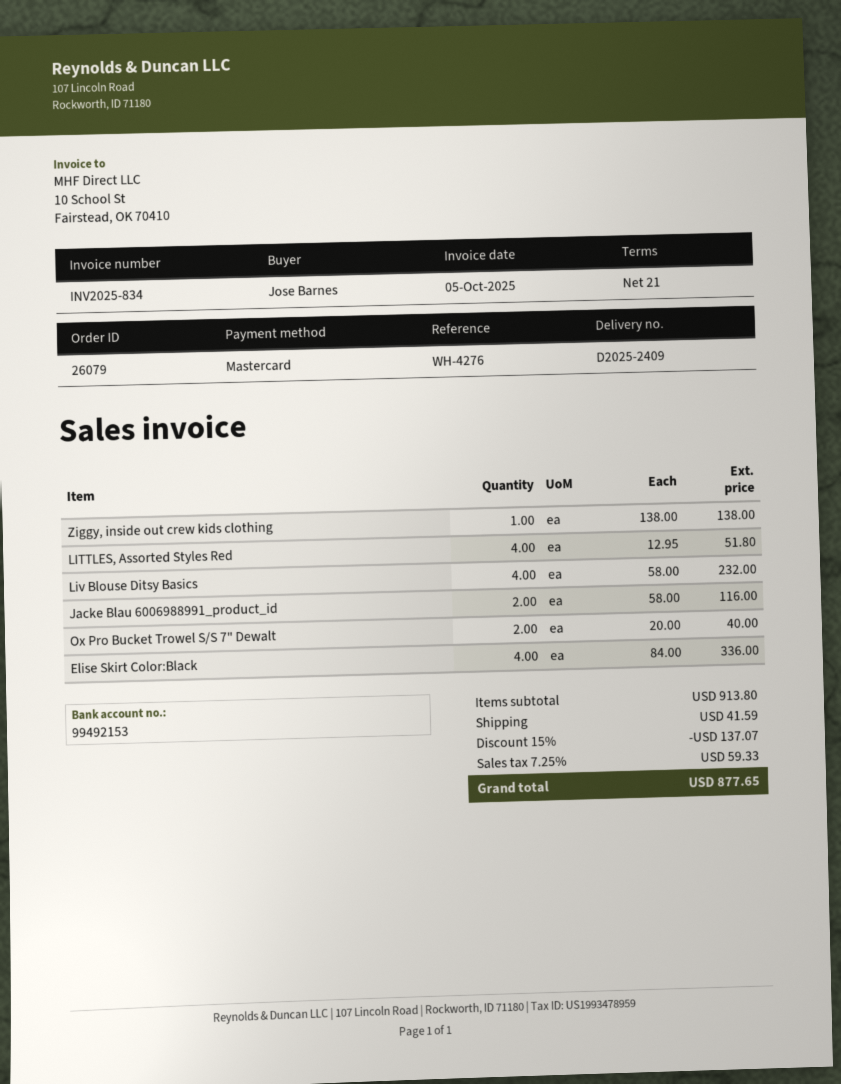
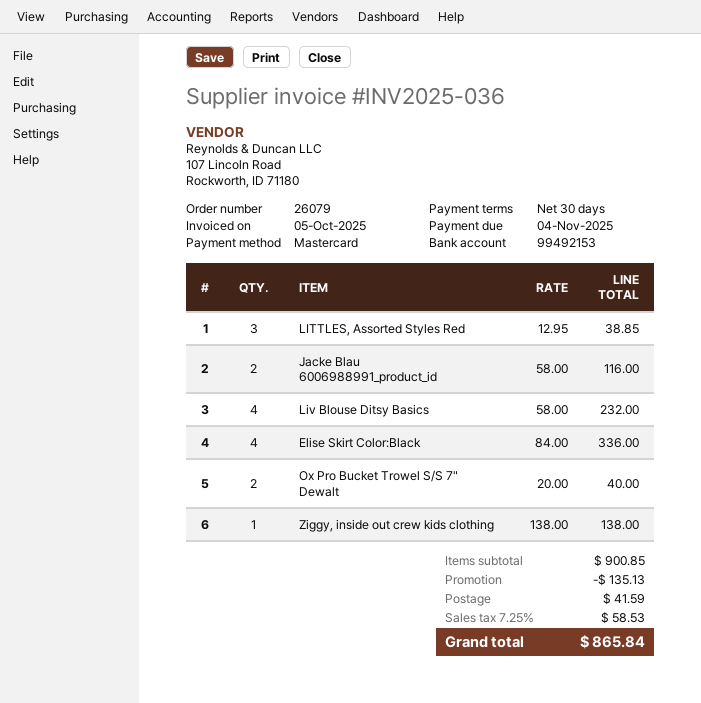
invoice number: INV2025-834 -> INV2025-036
payment terms: 21 days -> 30 days
LITTLES, Assorted Styles Red: 4 x 12.95 = 51.80 -> 3 x 12.95 = 38.85
subtotal: 913.80 -> 900.85
discount: 137.07 -> 135.13
tax: 7.25% = 59.33 -> 7.25% = 58.53
total: 877.65 -> 865.84

